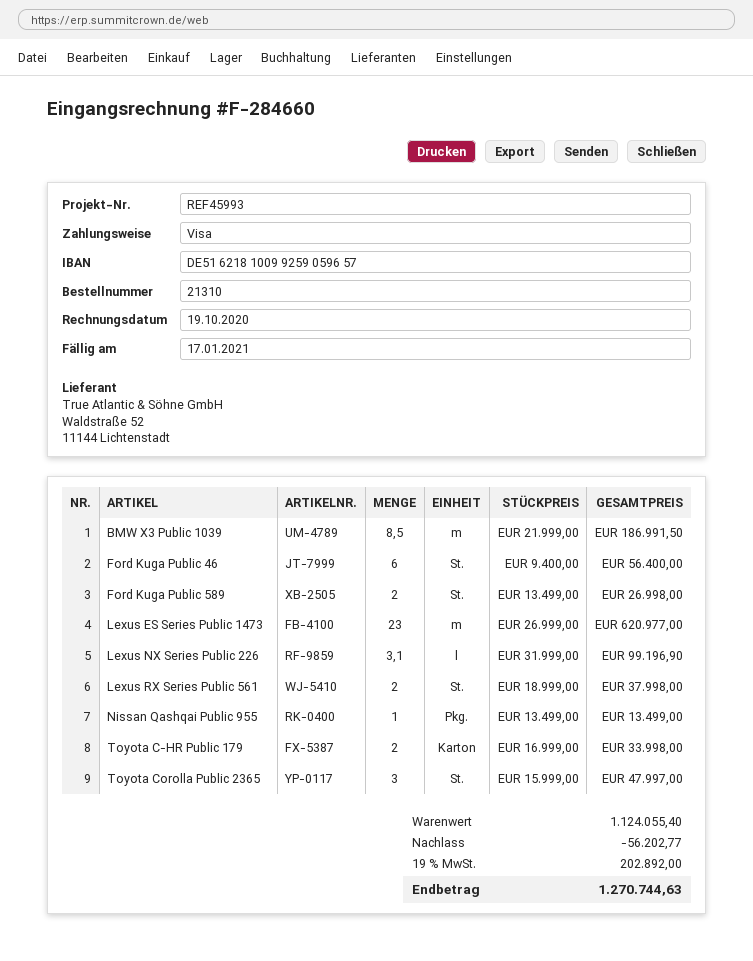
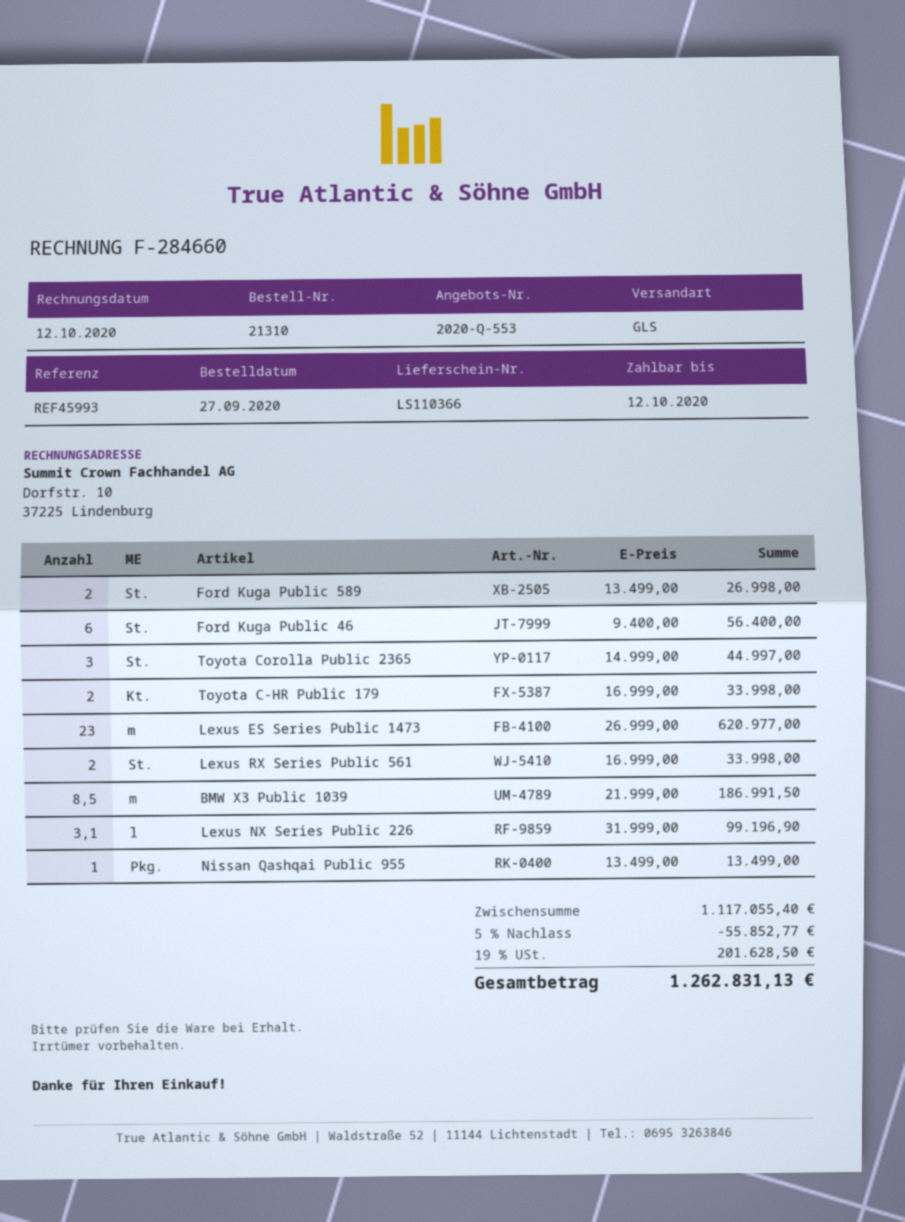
invoice date: 2020-10-19 -> 2020-10-12
due date: 2021-01-17 -> 2020-10-12
Lexus RX Series Public 561: 2 x 18999.00 = 37998.00 -> 2 x 16999.00 = 33998.00
Toyota Corolla Public 2365: 3 x 15999.00 = 47997.00 -> 3 x 14999.00 = 44997.00
subtotal: 1124055.40 -> 1117055.40
discount: 56202.77 -> 55852.77
tax: 19% = 202892.00 -> 19% = 201628.50
total: 1270744.63 -> 1262831.13

